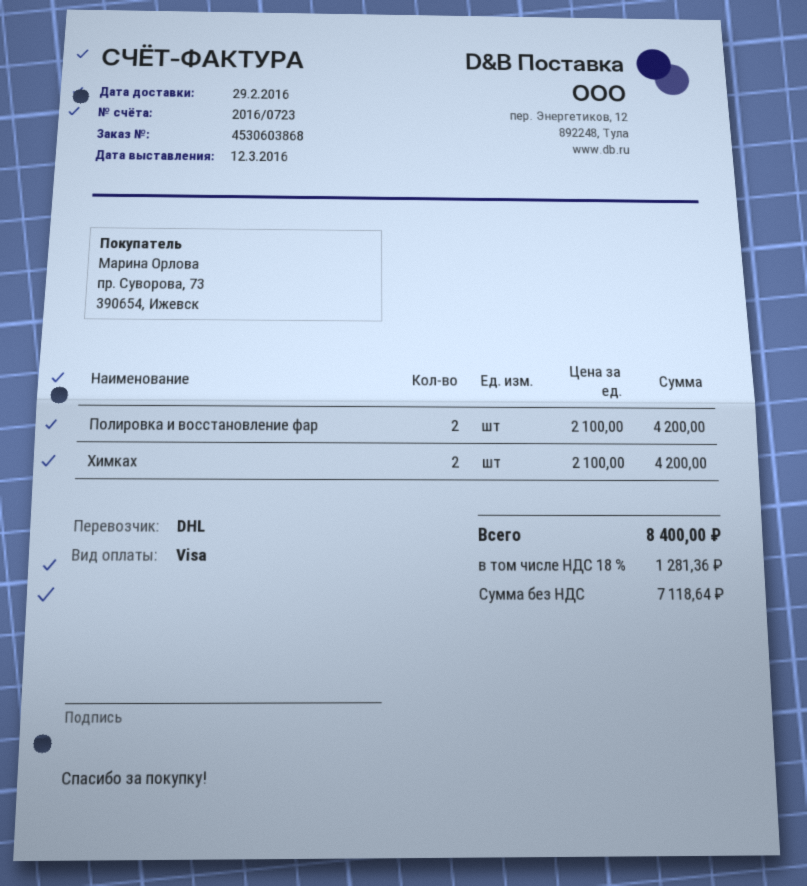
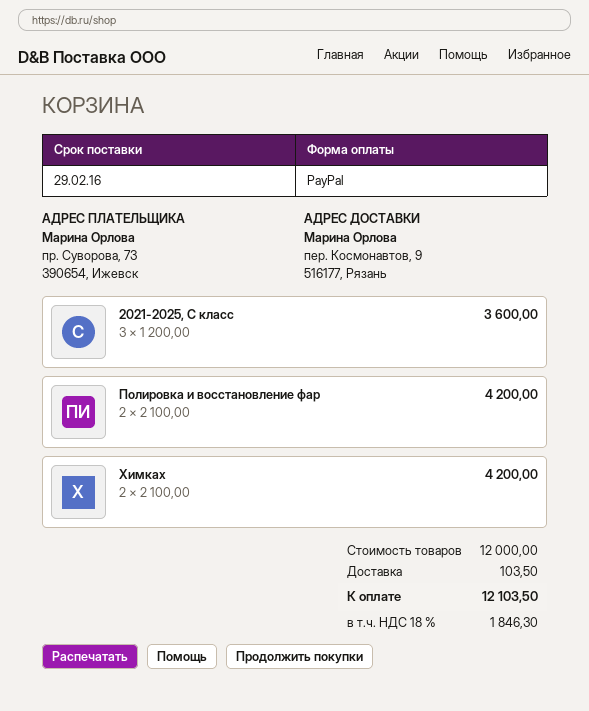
payment method: Visa -> PayPal
2021-2025, C класс: none -> 3 x 1200.00 = 3600.00
shipping: none -> 103.50
tax: 18% = 1281.36 -> 18% = 1846.30
total: 8400.00 -> 12103.50

